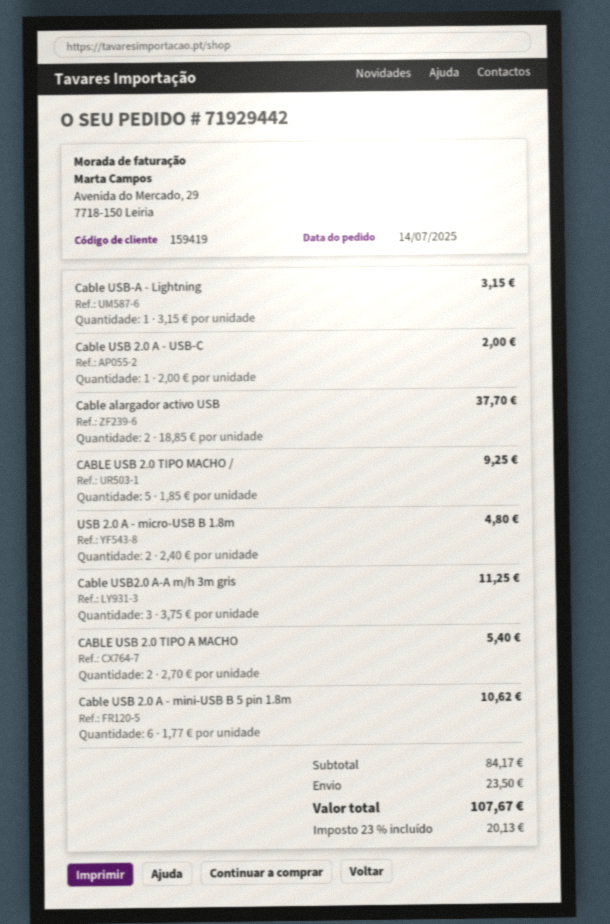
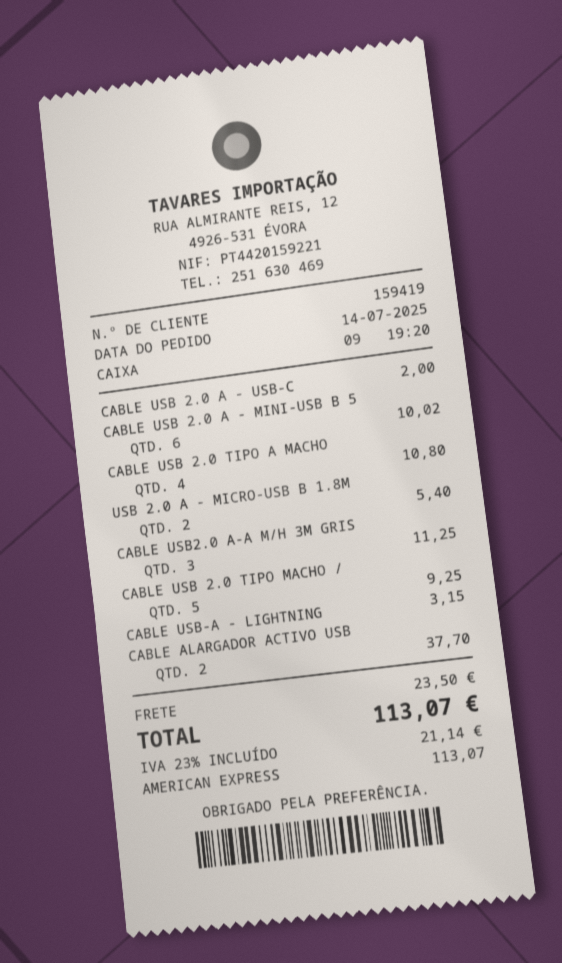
USB 2.0 A - micro-USB B 1.8m: 2 for 4.80 -> 2 for 5.40
CABLE USB 2.0 TIPO A MACHO: 2 for 5.40 -> 4 for 10.80
Cable USB 2.0 A - mini-USB B 5 pin 1.8m: 6 for 10.62 -> 6 for 10.02
tax: 23% = 20.13 -> 23% = 21.14
total: 107.67 -> 113.07

